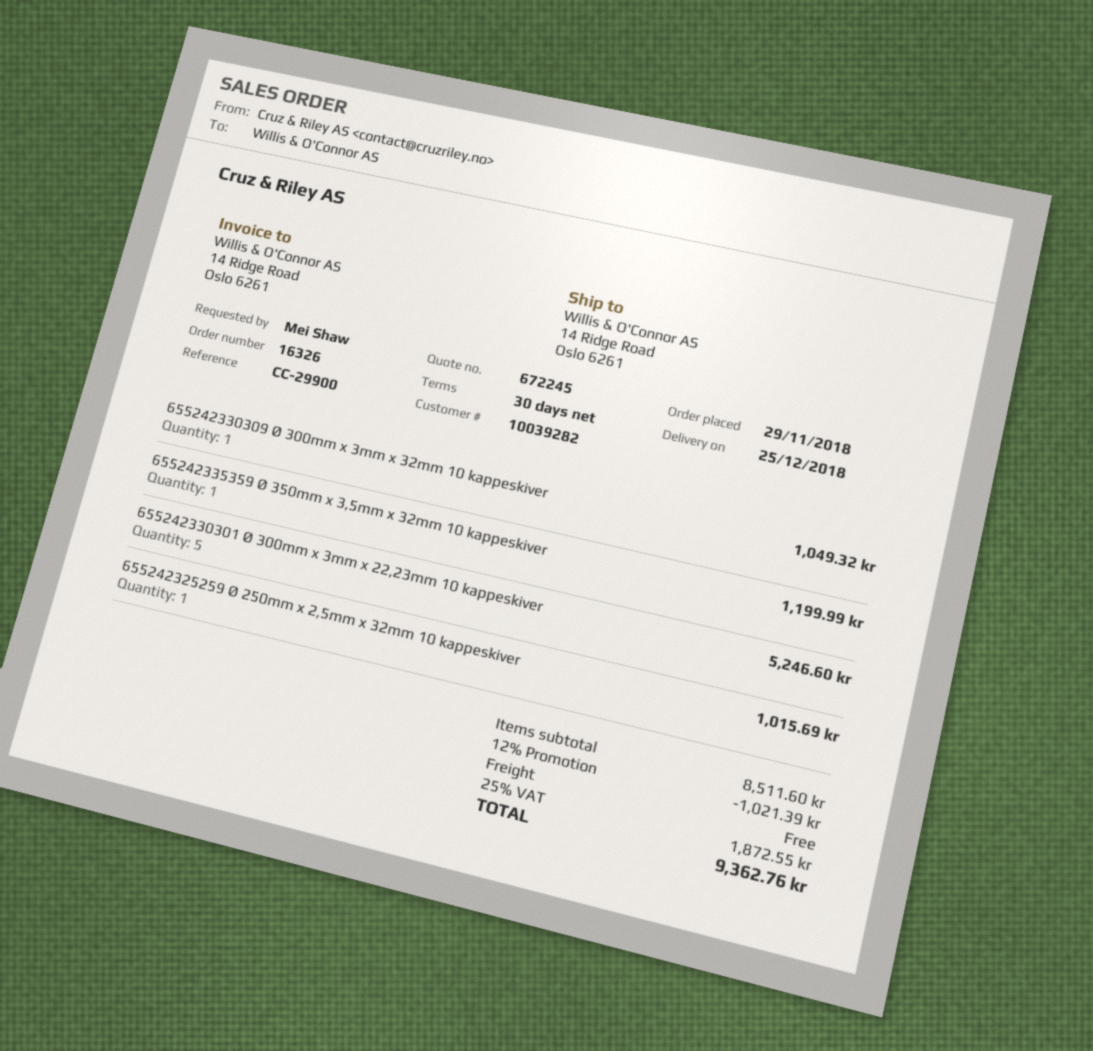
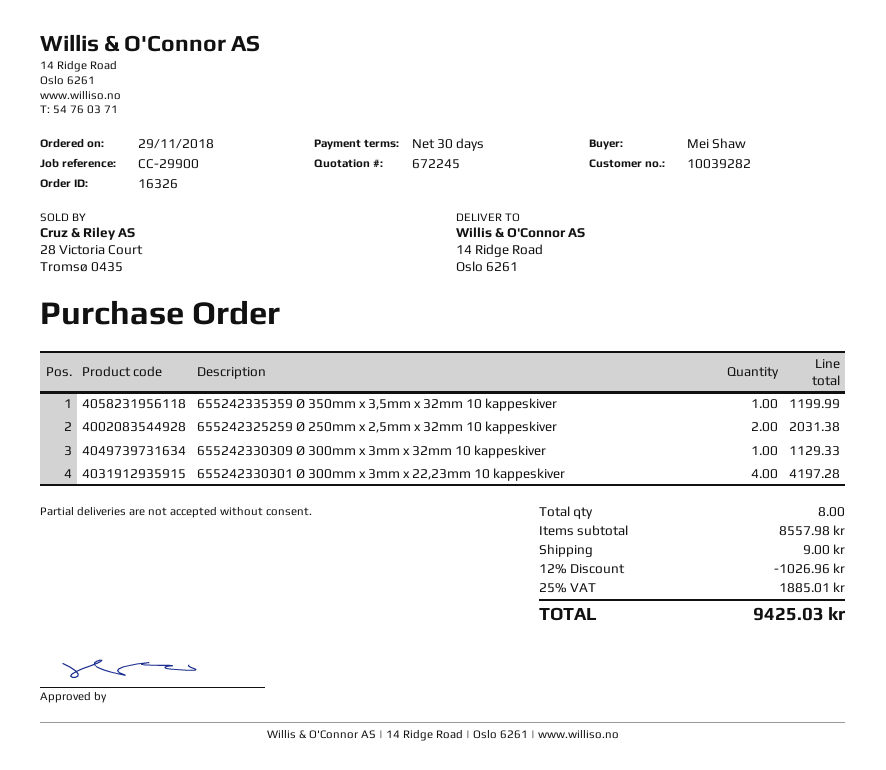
655242330309 Ø 300mm x 3mm x 32mm 10 kappeskiver: 1 for 1049.32 -> 1 for 1129.33
655242330301 Ø 300mm x 3mm x 22,23mm 10 kappeskiver: 5 for 5246.60 -> 4 for 4197.28
655242325259 Ø 250mm x 2,5mm x 32mm 10 kappeskiver: 1 for 1015.69 -> 2 for 2031.38
subtotal: 8511.60 -> 8557.98
discount: 12% = 1021.39 -> 12% = 1026.96
shipping: 0.00 -> 9.00
tax: 25% = 1872.55 -> 25% = 1885.01
total: 9362.76 -> 9425.03

